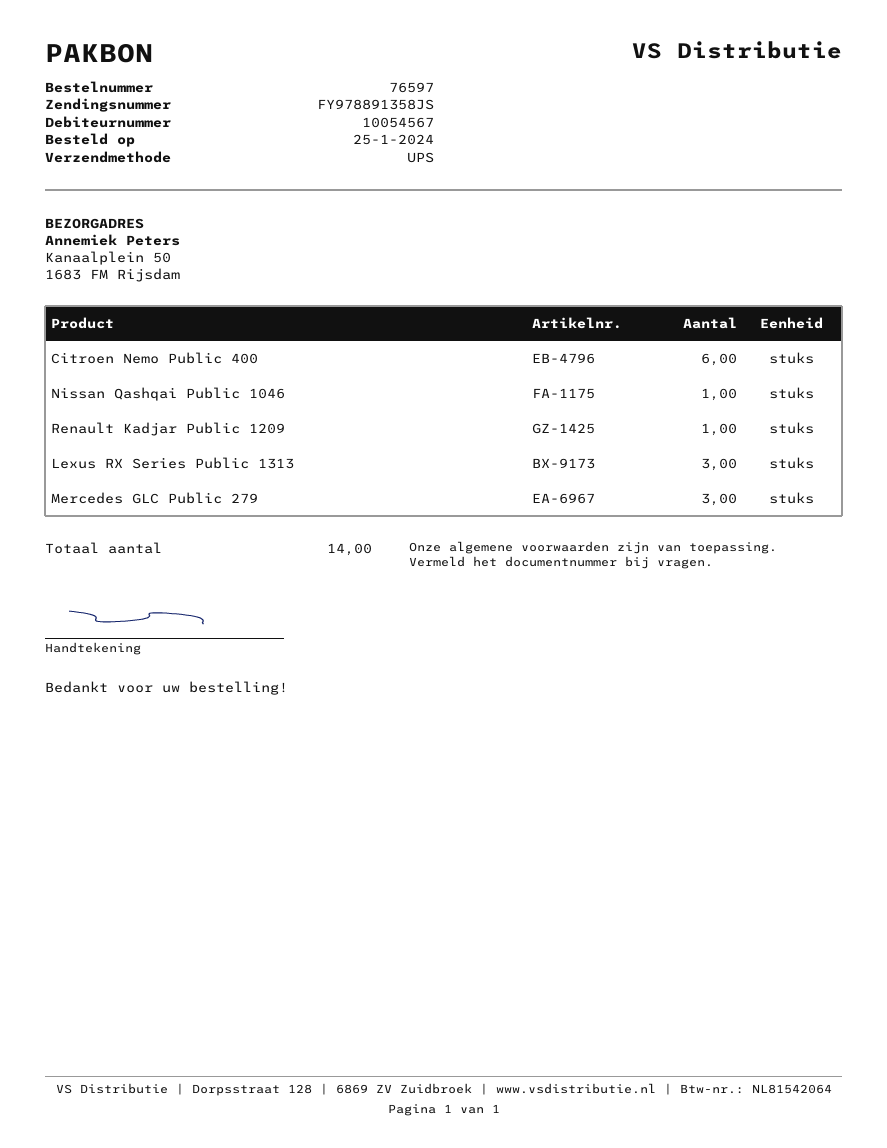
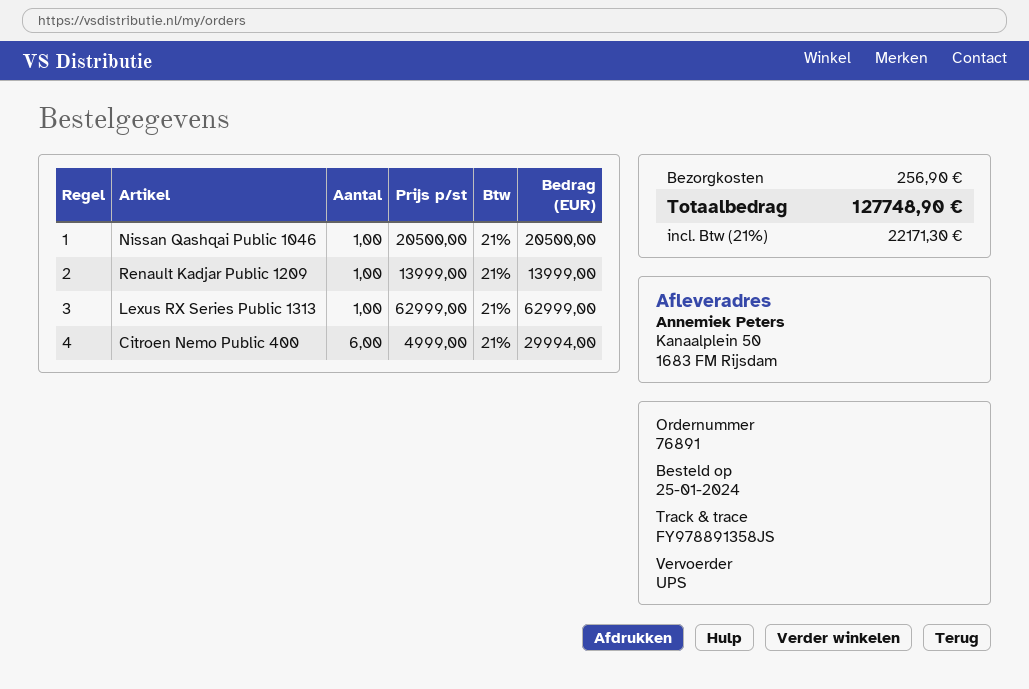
order number: 76597 -> 76891
Lexus RX Series Public 1313: 3 -> 1
Mercedes GLC Public 279: 3 -> none

